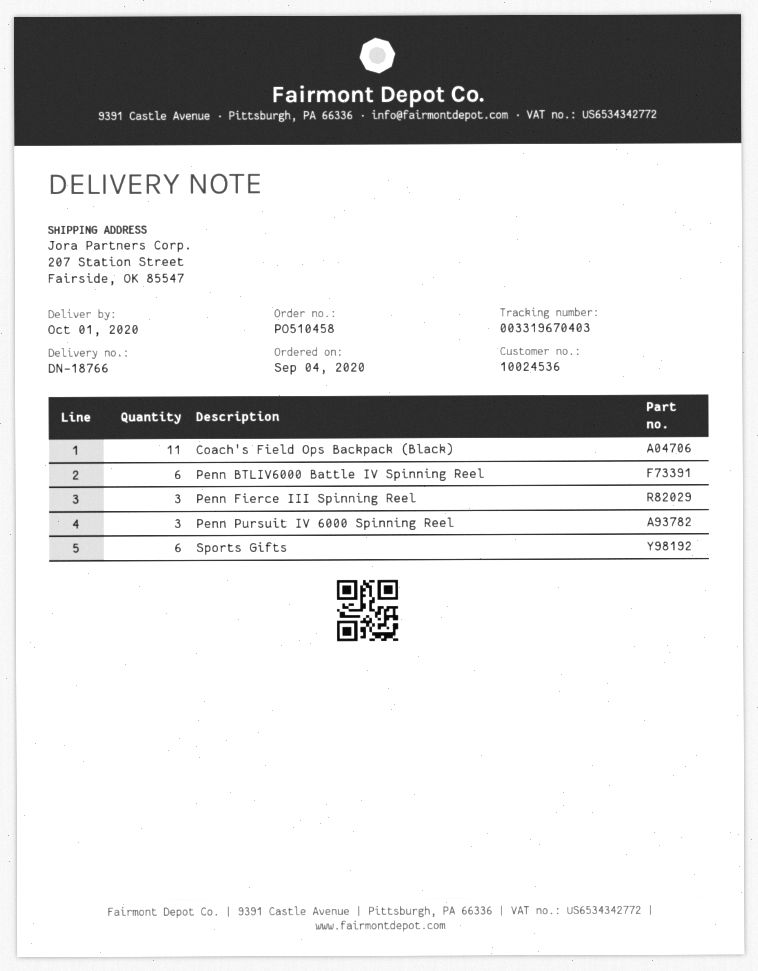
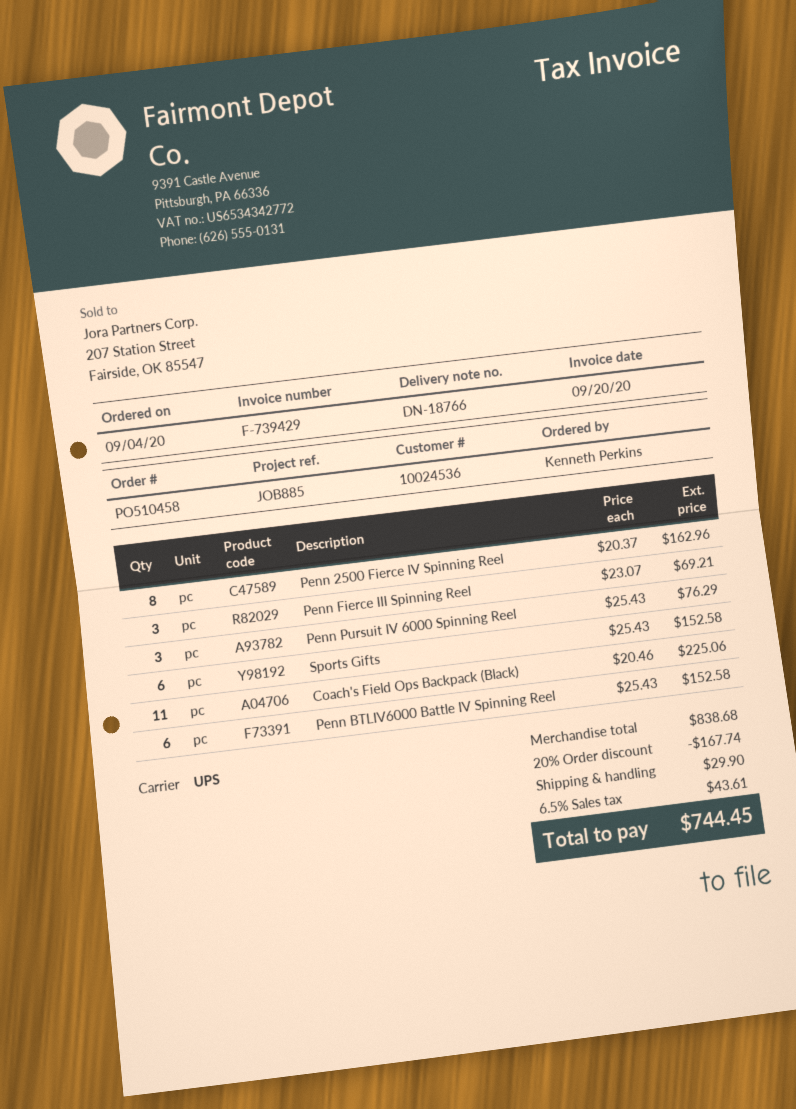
Penn 2500 Fierce IV Spinning Reel: none -> 8

